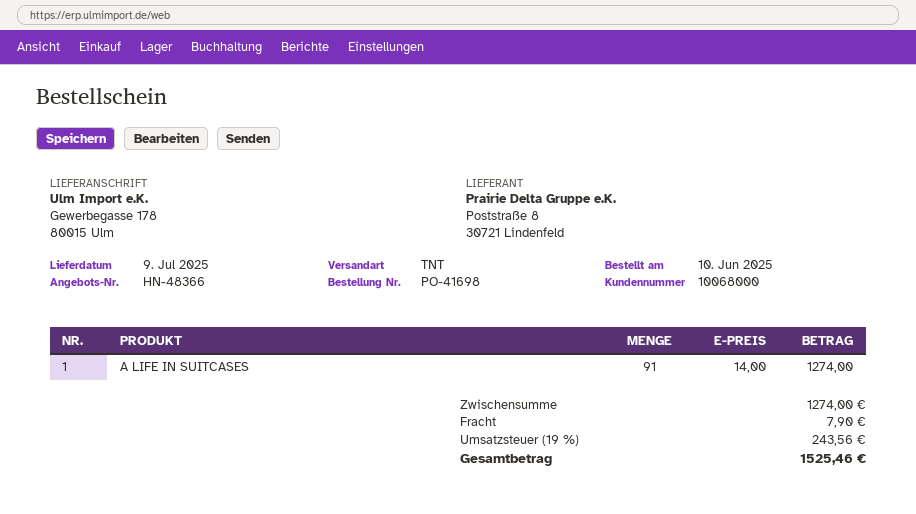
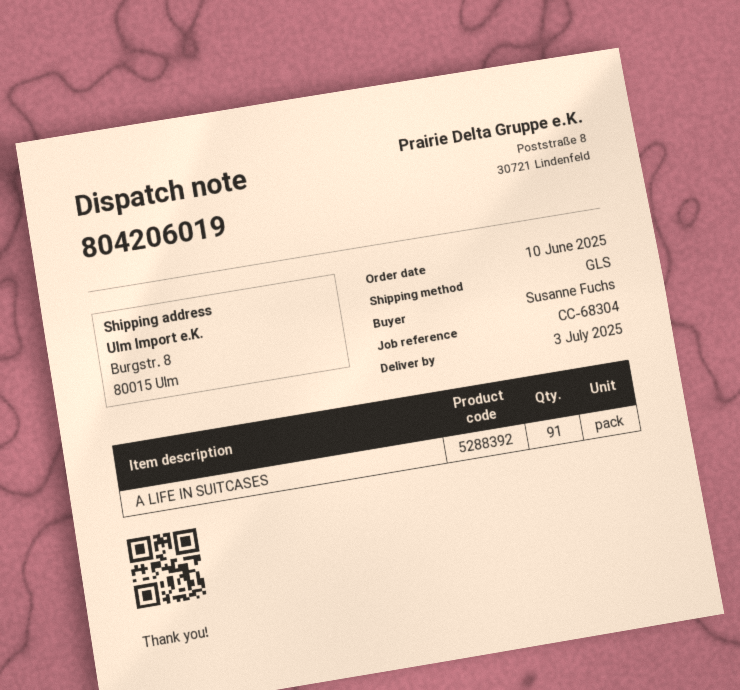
delivery date: 2025-07-09 -> 2025-07-03
shipping method: TNT -> GLS
ship to: Gewerbegasse 178, 80015 Ulm -> Burgstr. 8, 80015 Ulm

